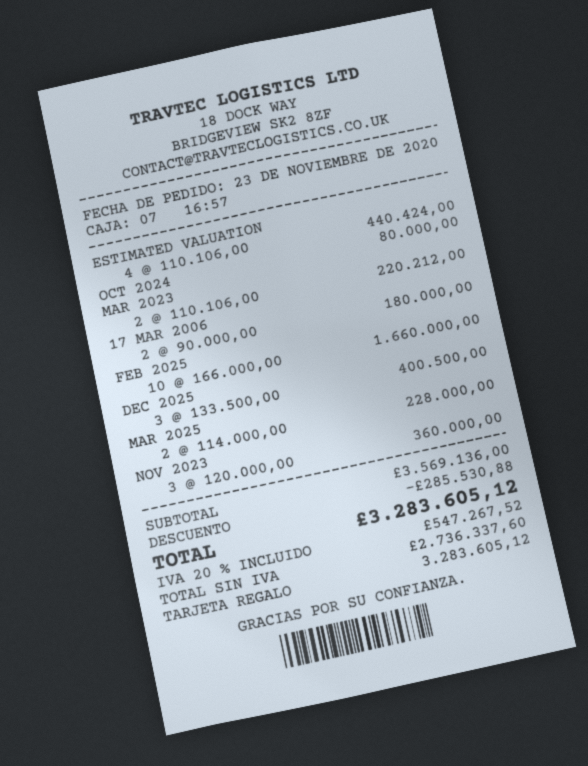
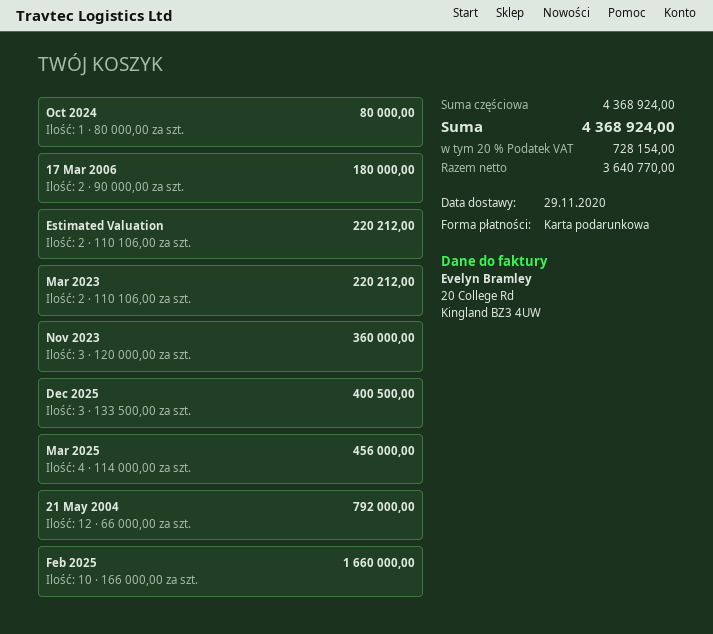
ESTIMATED VALUATION: 4 x 110106.00 = 440424.00 -> 2 x 110106.00 = 220212.00
MAR 2025: 2 x 114000.00 = 228000.00 -> 4 x 114000.00 = 456000.00
21 May 2004: none -> 12 x 66000.00 = 792000.00
subtotal: 3569136.00 -> 4368924.00
discount: 285530.88 -> none
net: 2736337.60 -> 3640770.00
tax: 20% = 547267.52 -> 20% = 728154.00
total: 3283605.12 -> 4368924.00

